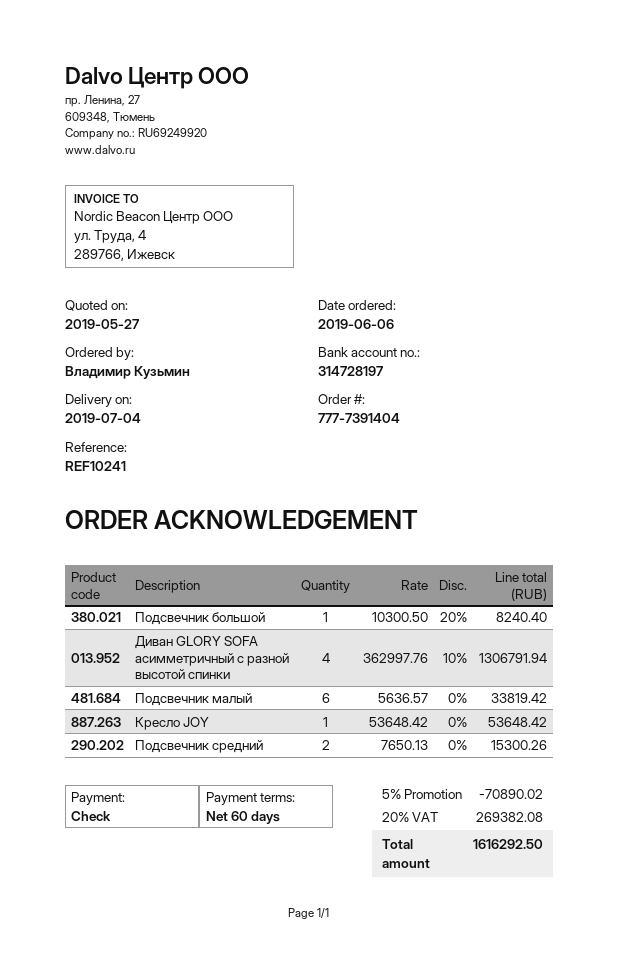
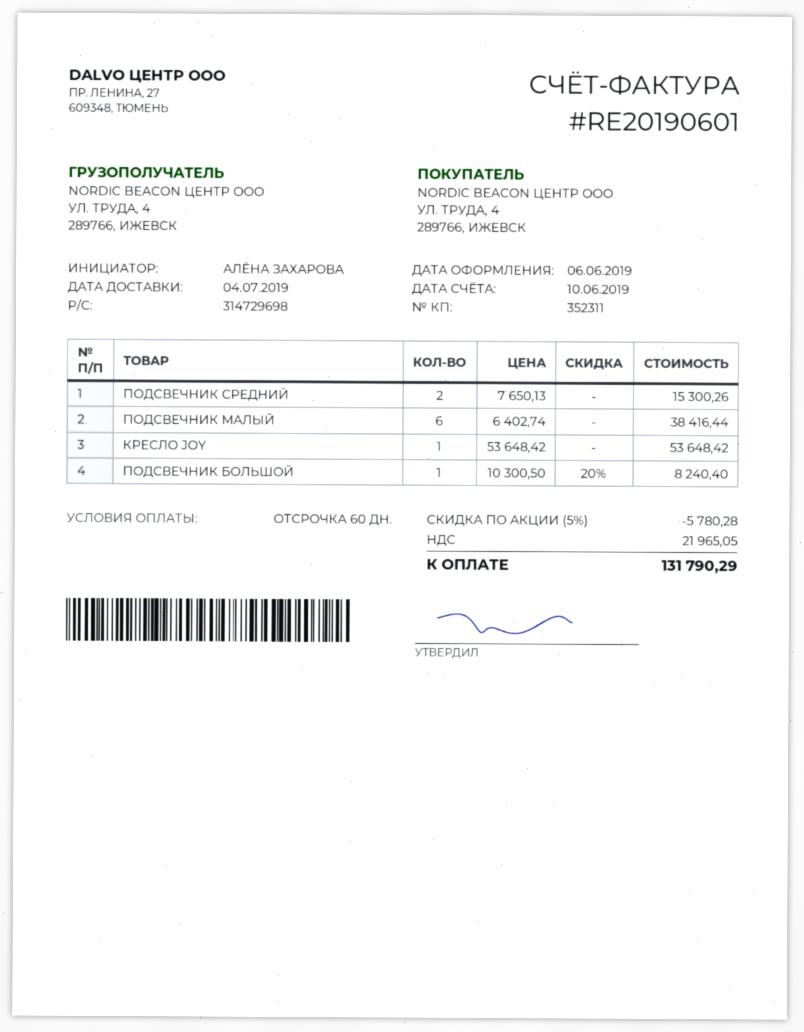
ordered by: Владимир Кузьмин -> АЛЁНА ЗАХАРОВА
bank account: 314728197 -> 314729698
Диван GLORY SOFA асимметричный с разной высотой спинки: 4 x 362997.76 - 10% = 1306791.94 -> none
Подсвечник малый: 6 x 5636.57 = 33819.42 -> 6 x 6402.74 = 38416.44
discount: 5% = 70890.02 -> 5% = 5780.28
tax: 269382.08 -> 21965.05
total: 1616292.50 -> 131790.29

